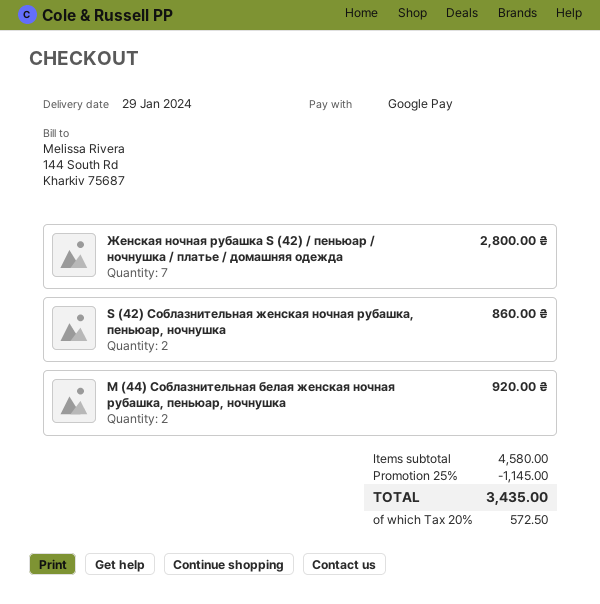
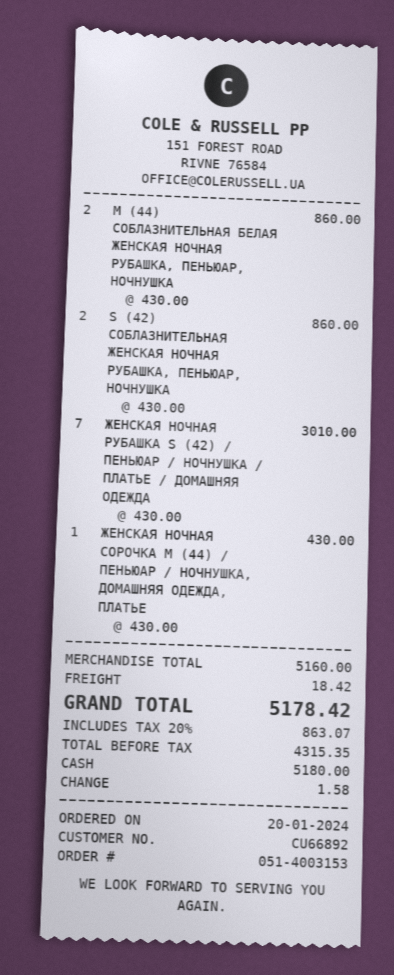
payment method: Google Pay -> cash
Женская ночная рубашка S (42) / пеньюар / ночнушка / платье / домашняя одежда: 7 for 2800.00 -> 7 for 3010.00
М (44) Соблазнительная белая женская ночная рубашка, пеньюар, ночнушка: 2 for 920.00 -> 2 for 860.00
ЖЕНСКАЯ НОЧНАЯ СОРОЧКА M (44) / ПЕНЬЮАР / НОЧНУШКА, ДОМАШНЯЯ ОДЕЖДА, ПЛАТЬЕ: none -> 1 for 430.00
subtotal: 4580.00 -> 5160.00
discount: 25% = 1145.00 -> none
shipping: none -> 18.42
tax: 20% = 572.50 -> 20% = 863.07
total: 3435.00 -> 5178.42

